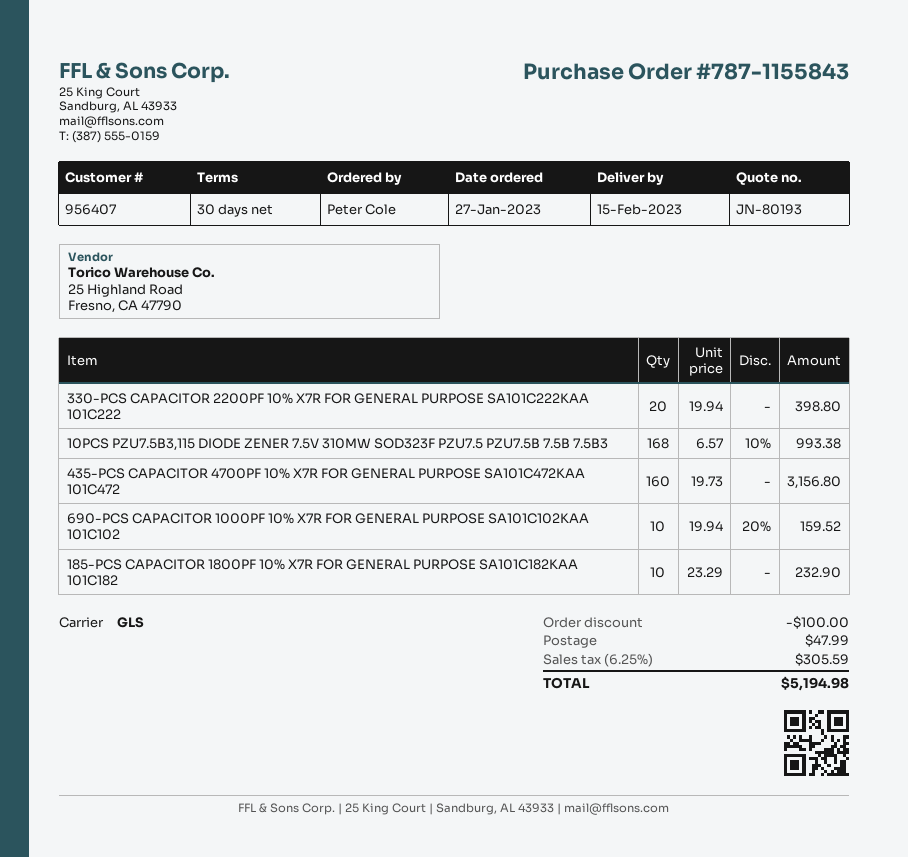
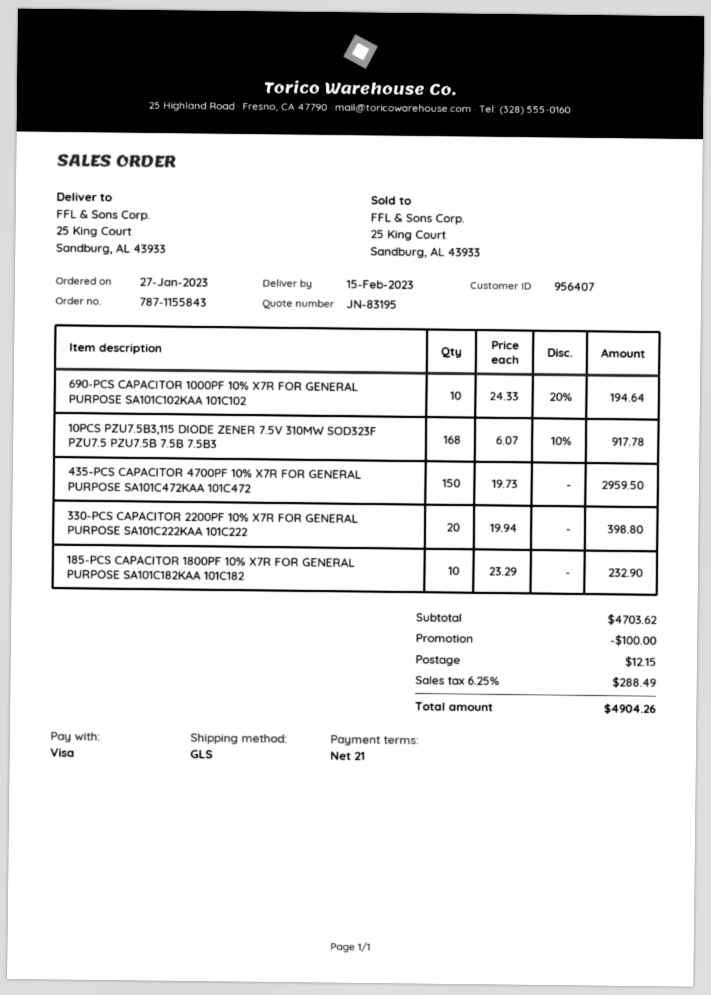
quote number: JN-80193 -> JN-83195
payment terms: 30 days -> 21 days
10PCS PZU7.5B3,115 DIODE ZENER 7.5V 310MW SOD323F PZU7.5 PZU7.5B 7.5B 7.5B3: 168 x 6.57 - 10% = 993.38 -> 168 x 6.07 - 10% = 917.78
435-PCS CAPACITOR 4700PF 10% X7R FOR GENERAL PURPOSE SA101C472KAA 101C472: 160 x 19.73 = 3156.80 -> 150 x 19.73 = 2959.50
690-PCS CAPACITOR 1000PF 10% X7R FOR GENERAL PURPOSE SA101C102KAA 101C102: 10 x 19.94 - 20% = 159.52 -> 10 x 24.33 - 20% = 194.64
shipping: 47.99 -> 12.15
tax: 6.25% = 305.59 -> 6.25% = 288.49
total: 5194.98 -> 4904.26

